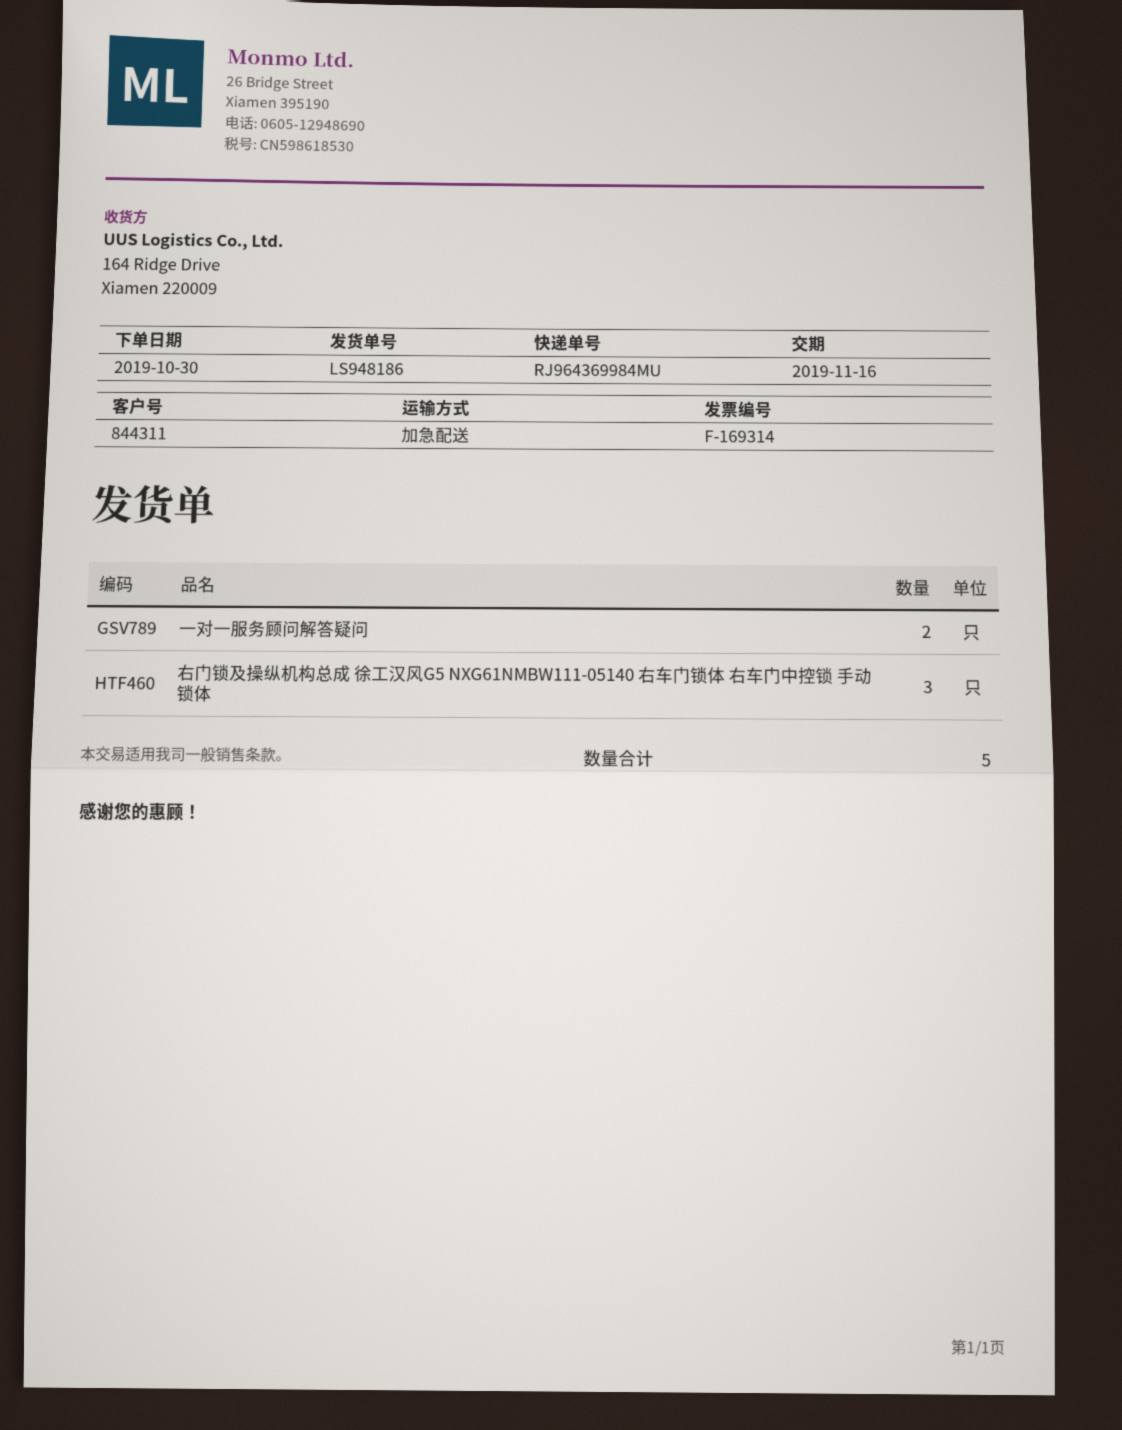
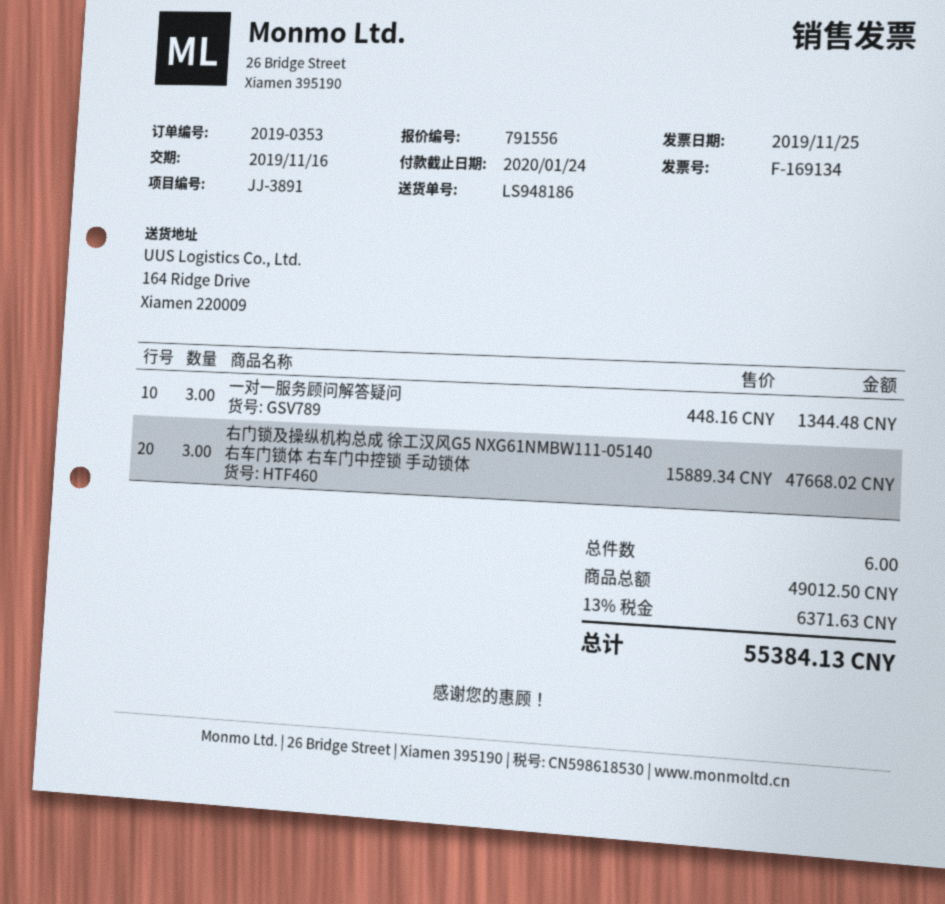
invoice number: F-169314 -> F-169134
一对一服务顾问解答疑问: 2 -> 3
total quantity: 5 -> 6

